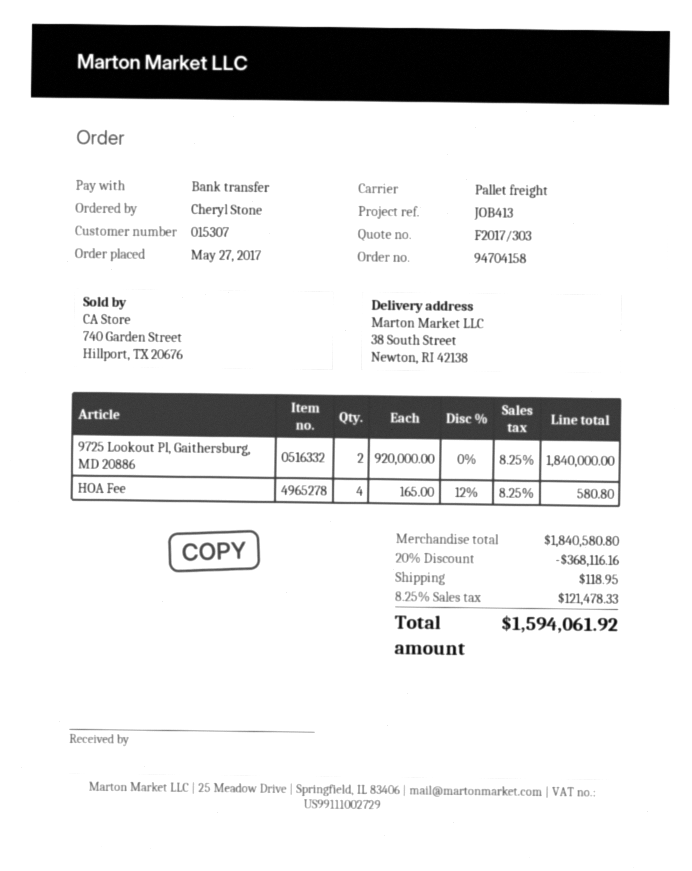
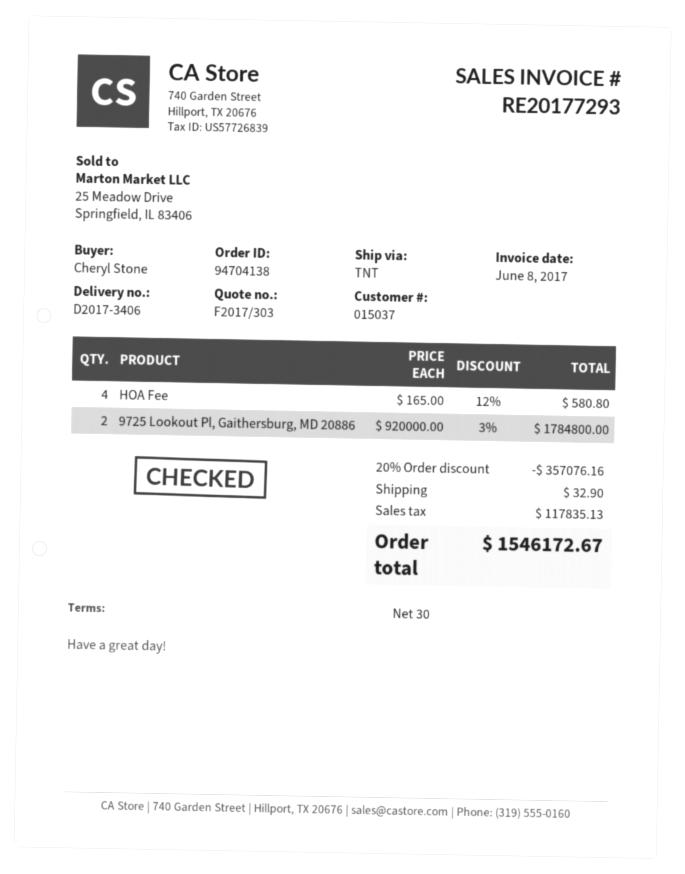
order number: 94704158 -> 94704138
customer number: 015307 -> 015037
shipping method: pallet freight -> TNT
9725 Lookout Pl, Gaithersburg, MD 20886: 2 x 920000.00 = 1840000.00 -> 2 x 920000.00 - 3% = 1784800.00
discount: 20% = 368116.16 -> 20% = 357076.16
shipping: 118.95 -> 32.90
tax: 121478.33 -> 117835.13
total: 1594061.92 -> 1546172.67

